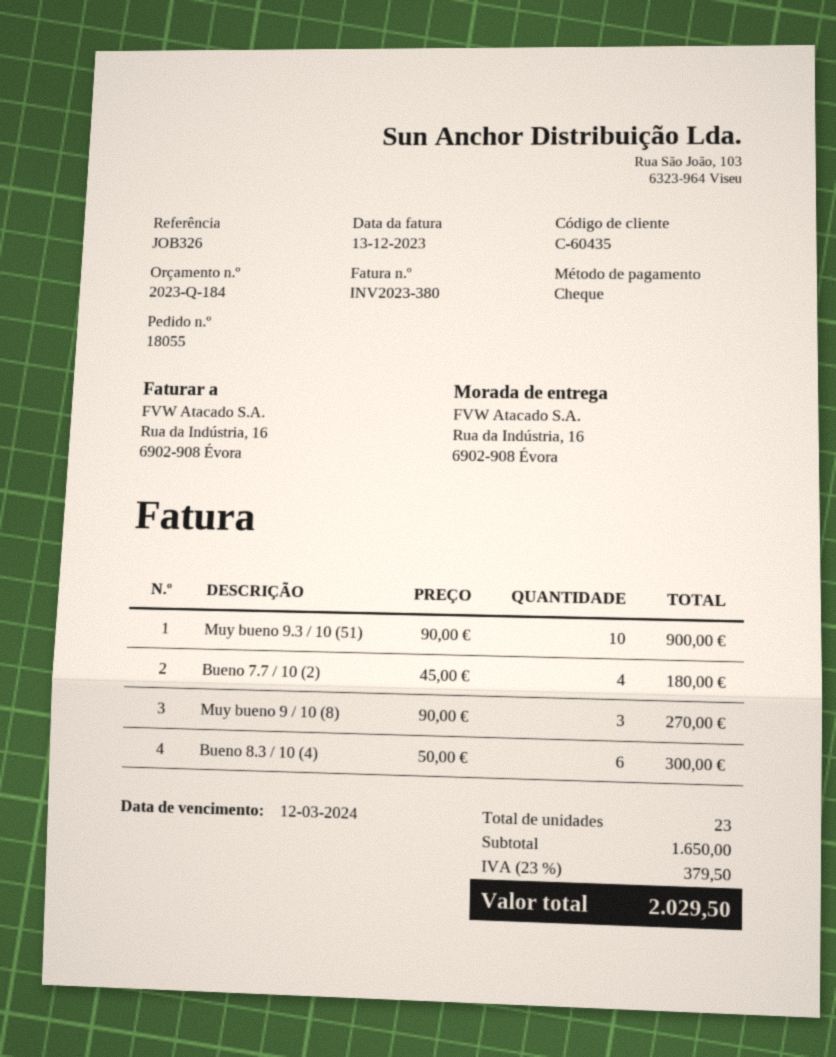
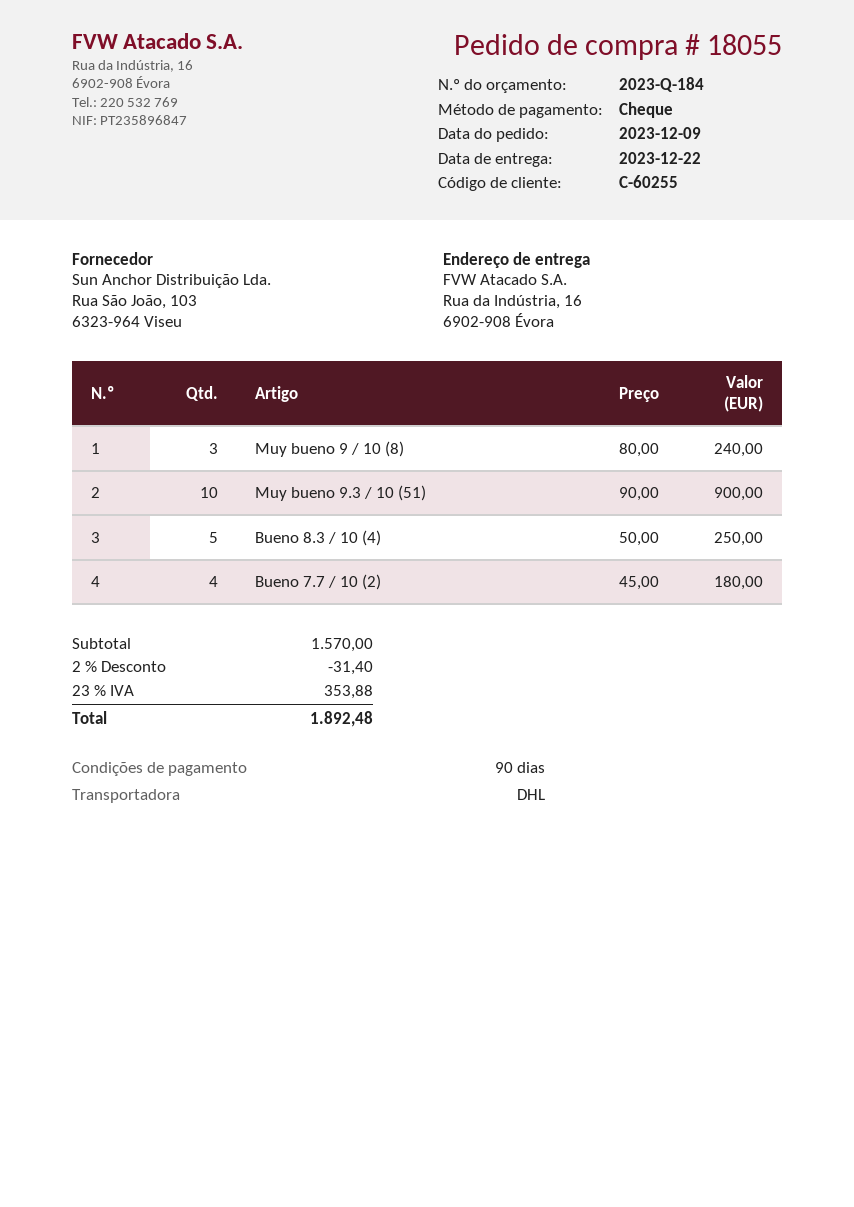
customer number: C-60435 -> C-60255
Muy bueno 9 / 10 (8): 3 x 90.00 = 270.00 -> 3 x 80.00 = 240.00
Bueno 8.3 / 10 (4): 6 x 50.00 = 300.00 -> 5 x 50.00 = 250.00
subtotal: 1650.00 -> 1570.00
discount: none -> 2% = 31.40
tax: 23% = 379.50 -> 23% = 353.88
total: 2029.50 -> 1892.48

